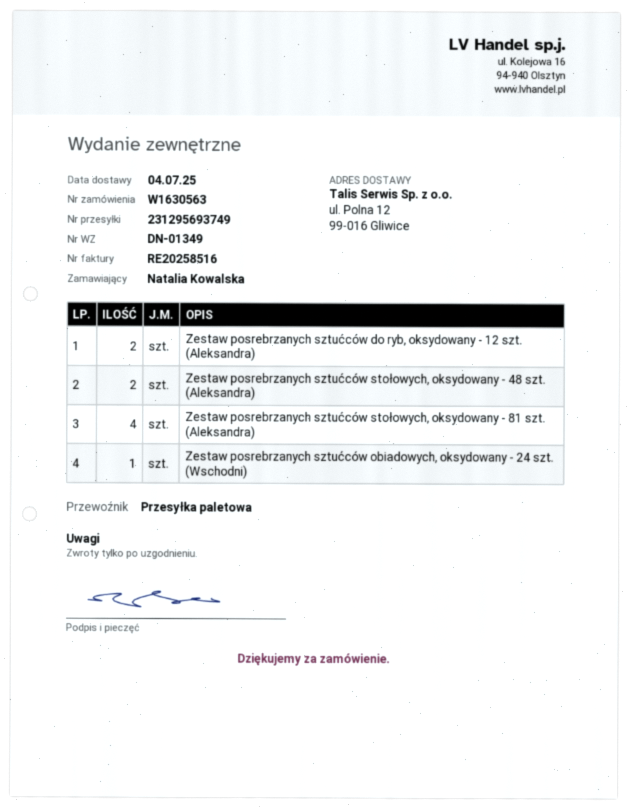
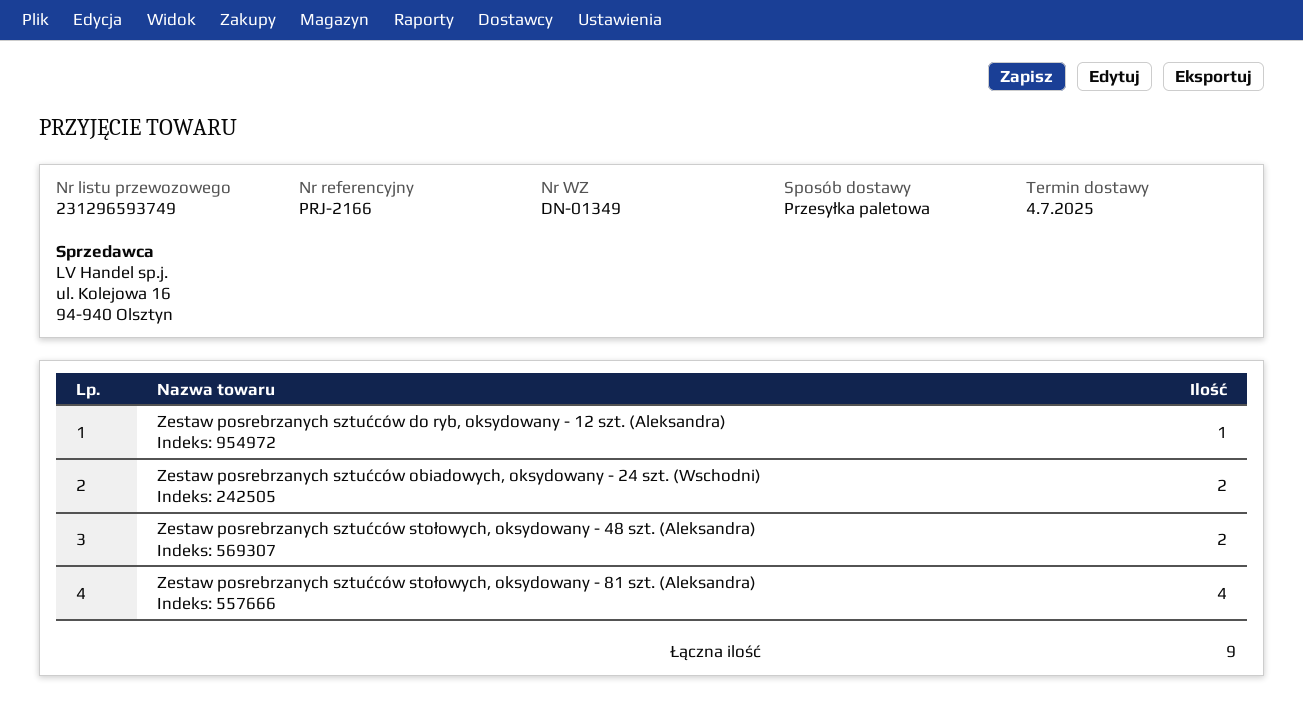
tracking number: 231295693749 -> 231296593749
Zestaw posrebrzanych sztućców do ryb, oksydowany - 12 szt. (Aleksandra): 2 -> 1
Zestaw posrebrzanych sztućców obiadowych, oksydowany - 24 szt. (Wschodni): 1 -> 2

